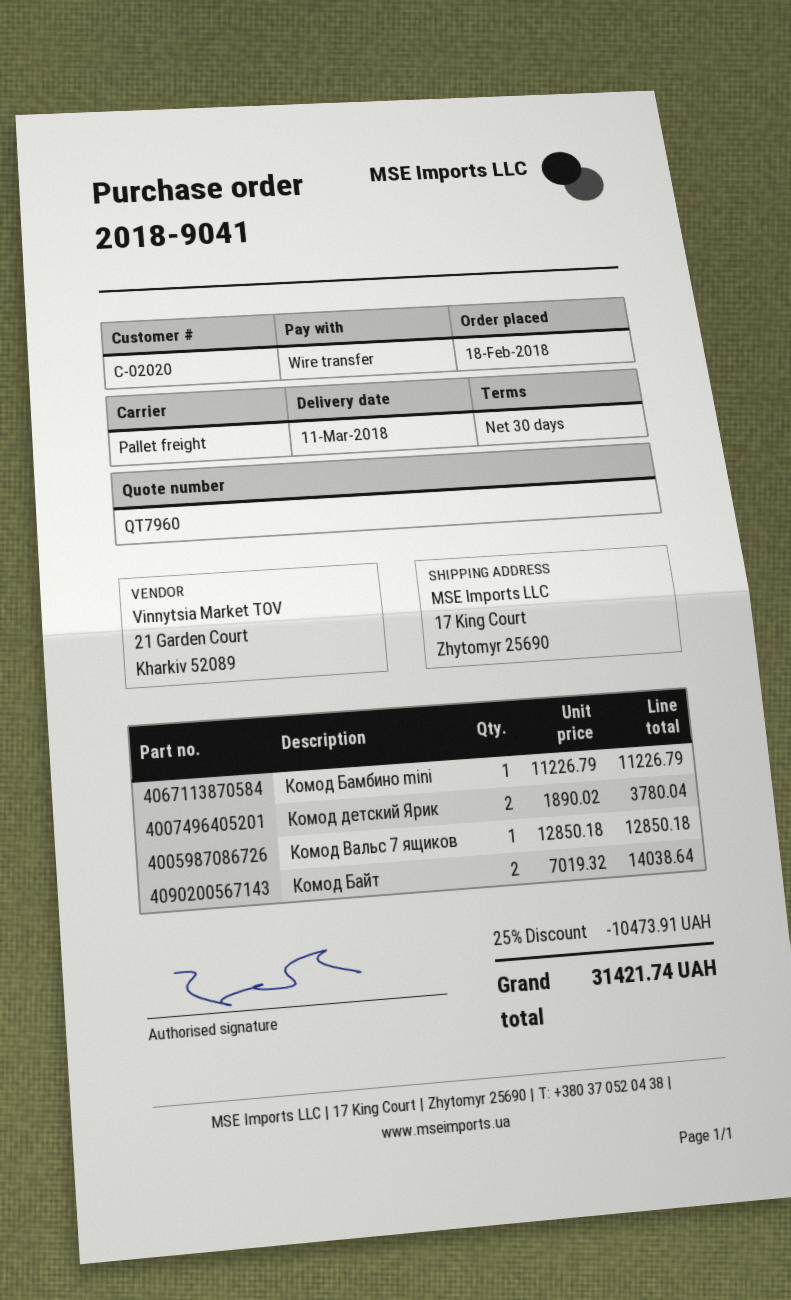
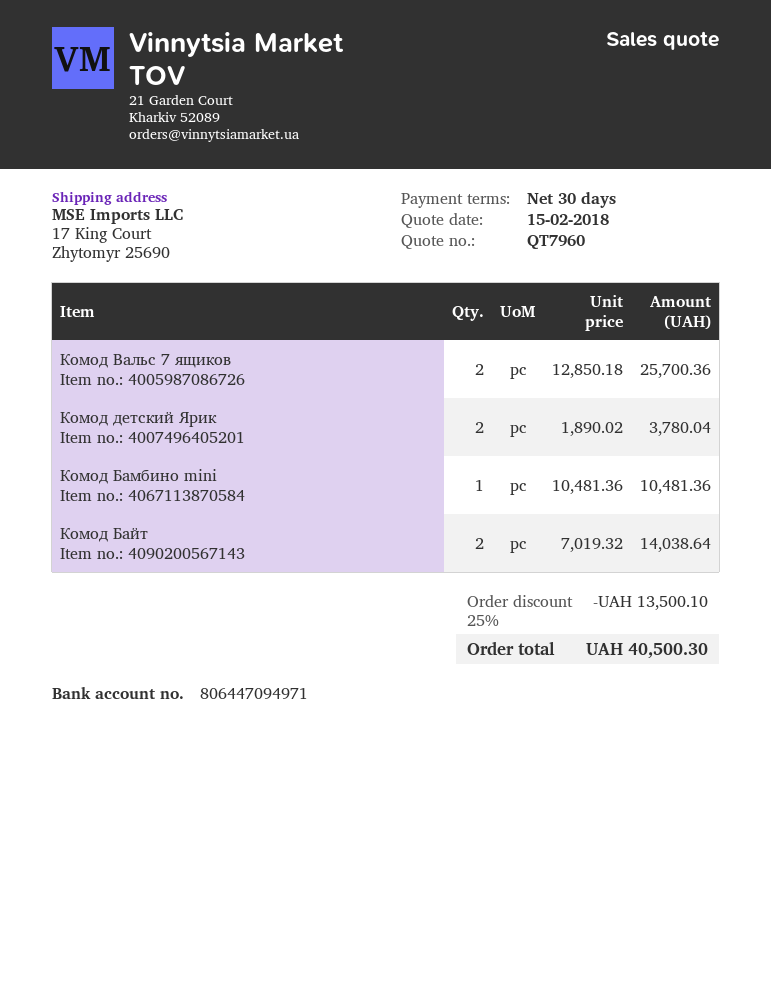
Комод Бамбино mini: 1 x 11226.79 = 11226.79 -> 1 x 10481.36 = 10481.36
Комод Вальс 7 ящиков: 1 x 12850.18 = 12850.18 -> 2 x 12850.18 = 25700.36
discount: 25% = 10473.91 -> 25% = 13500.10
total: 31421.74 -> 40500.30

